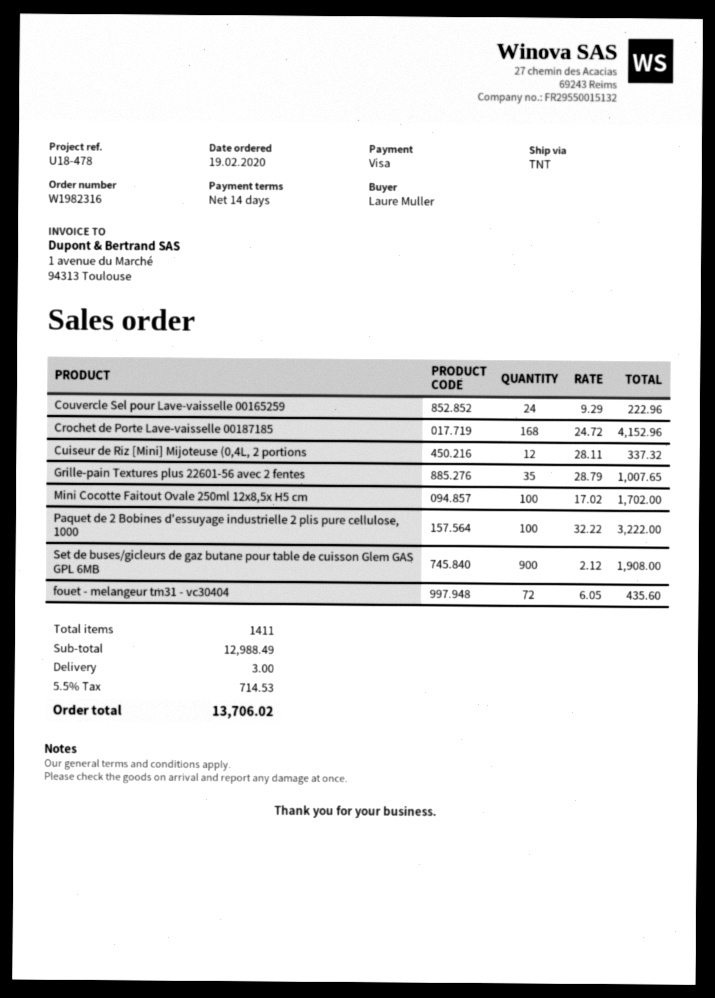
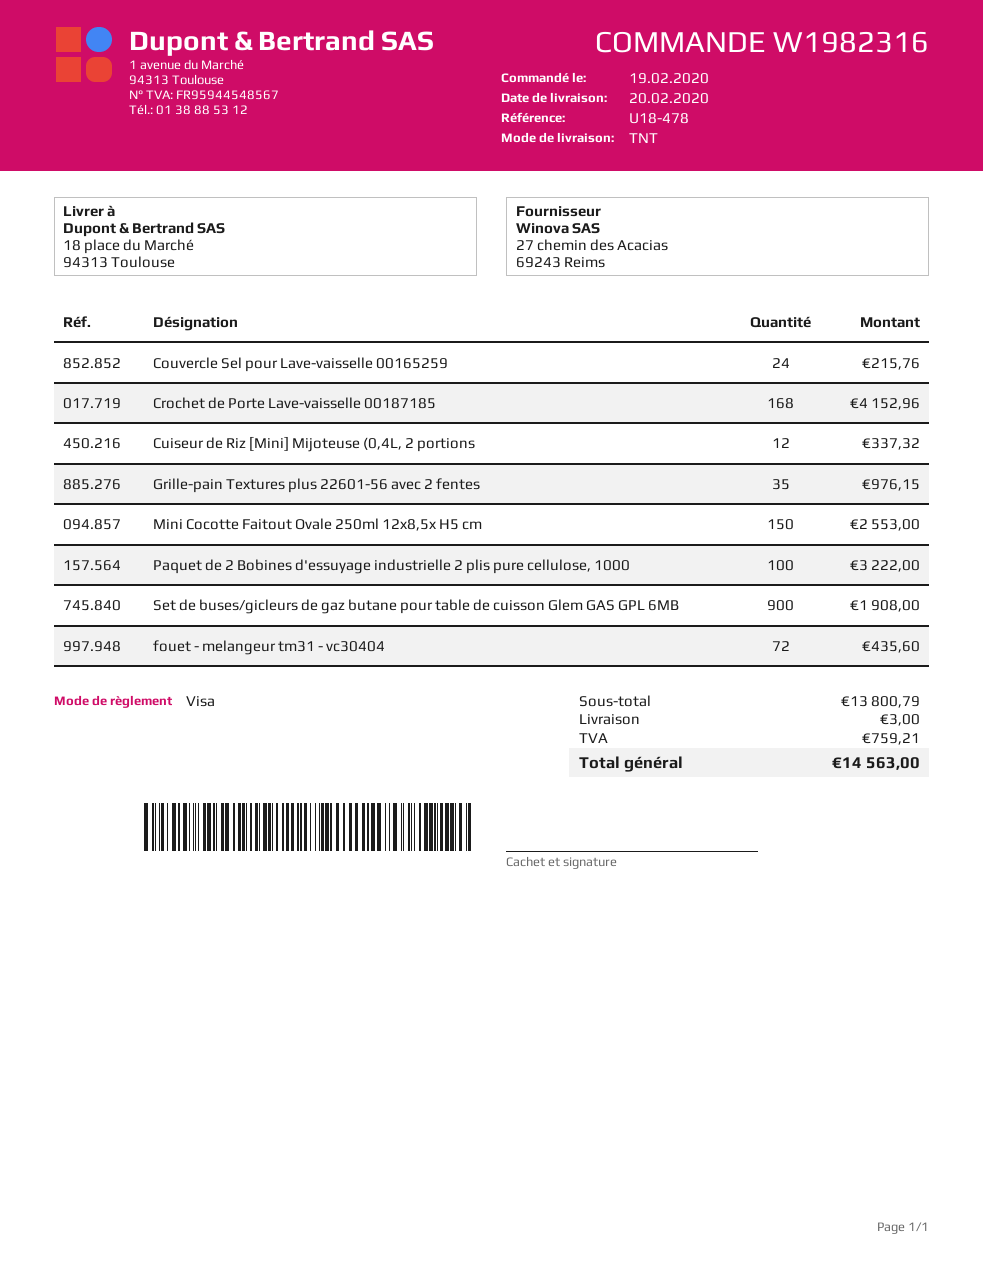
Couvercle Sel pour Lave-vaisselle 00165259: 24 for 222.96 -> 24 for 215.76
Grille-pain Textures plus 22601-56 avec 2 fentes: 35 for 1007.65 -> 35 for 976.15
Mini Cocotte Faitout Ovale 250ml 12x8,5x H5 cm: 100 for 1702.00 -> 150 for 2553.00
subtotal: 12988.49 -> 13800.79
tax: 714.53 -> 759.21
total: 13706.02 -> 14563.00

